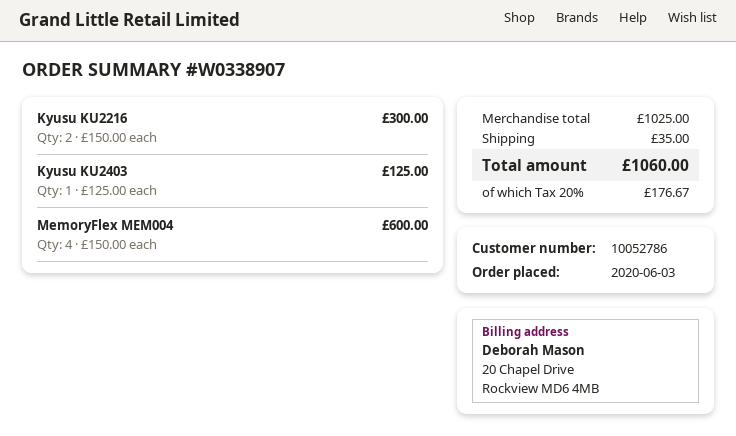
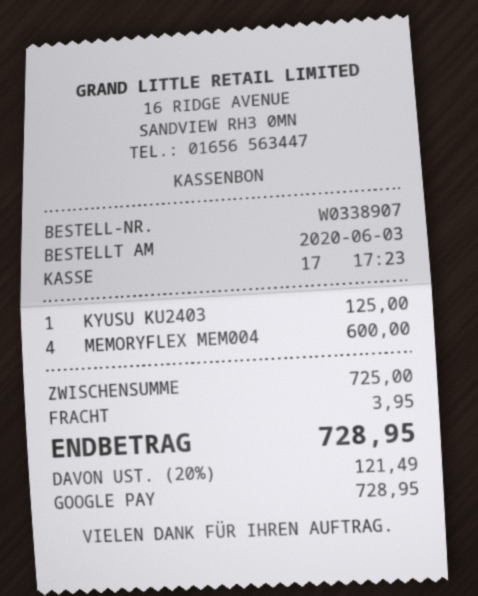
Kyusu KU2216: 2 for 300.00 -> none
subtotal: 1025.00 -> 725.00
shipping: 35.00 -> 3.95
tax: 20% = 176.67 -> 20% = 121.49
total: 1060.00 -> 728.95

